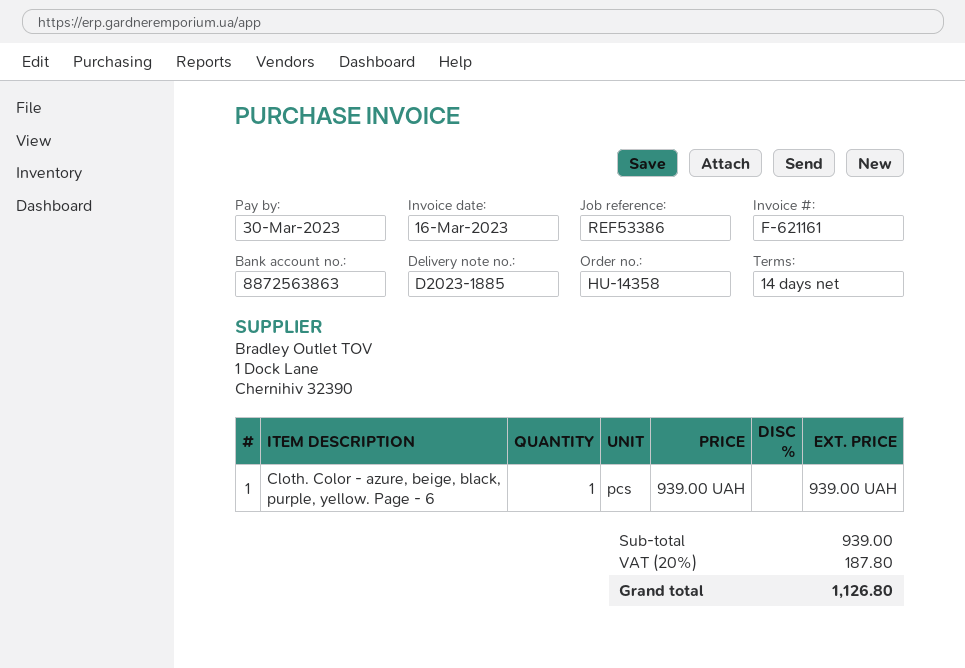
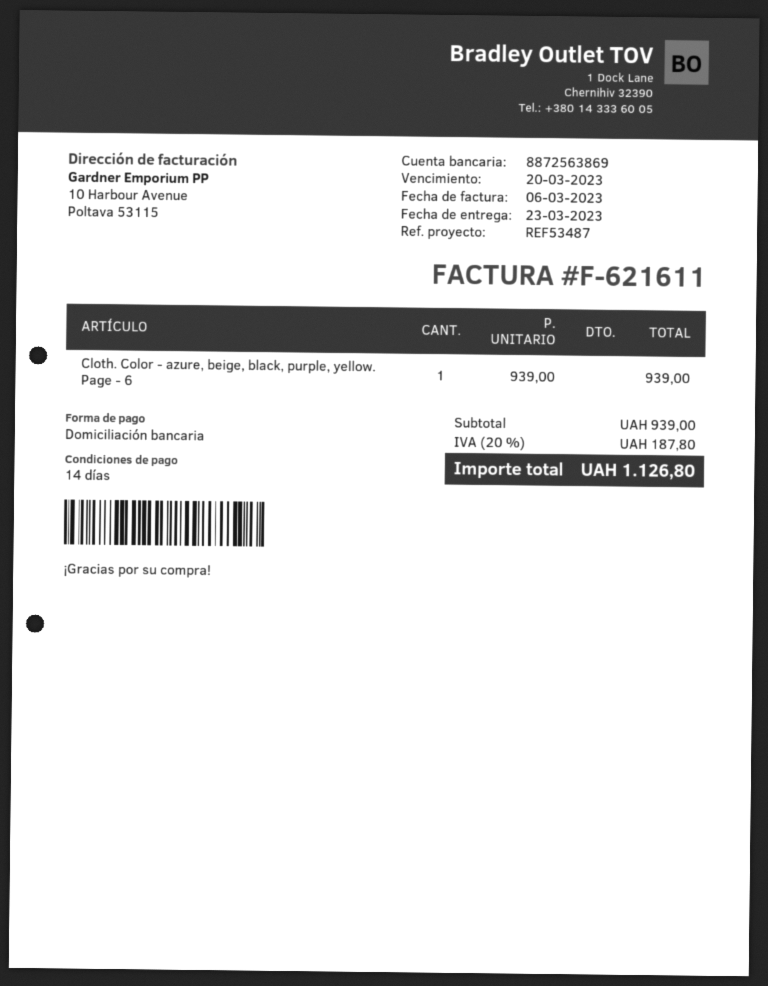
invoice number: F-621161 -> F-621611
invoice date: 2023-03-16 -> 2023-03-06
due date: 2023-03-30 -> 2023-03-20
reference: REF53386 -> REF53487
bank account: 8872563863 -> 8872563869

